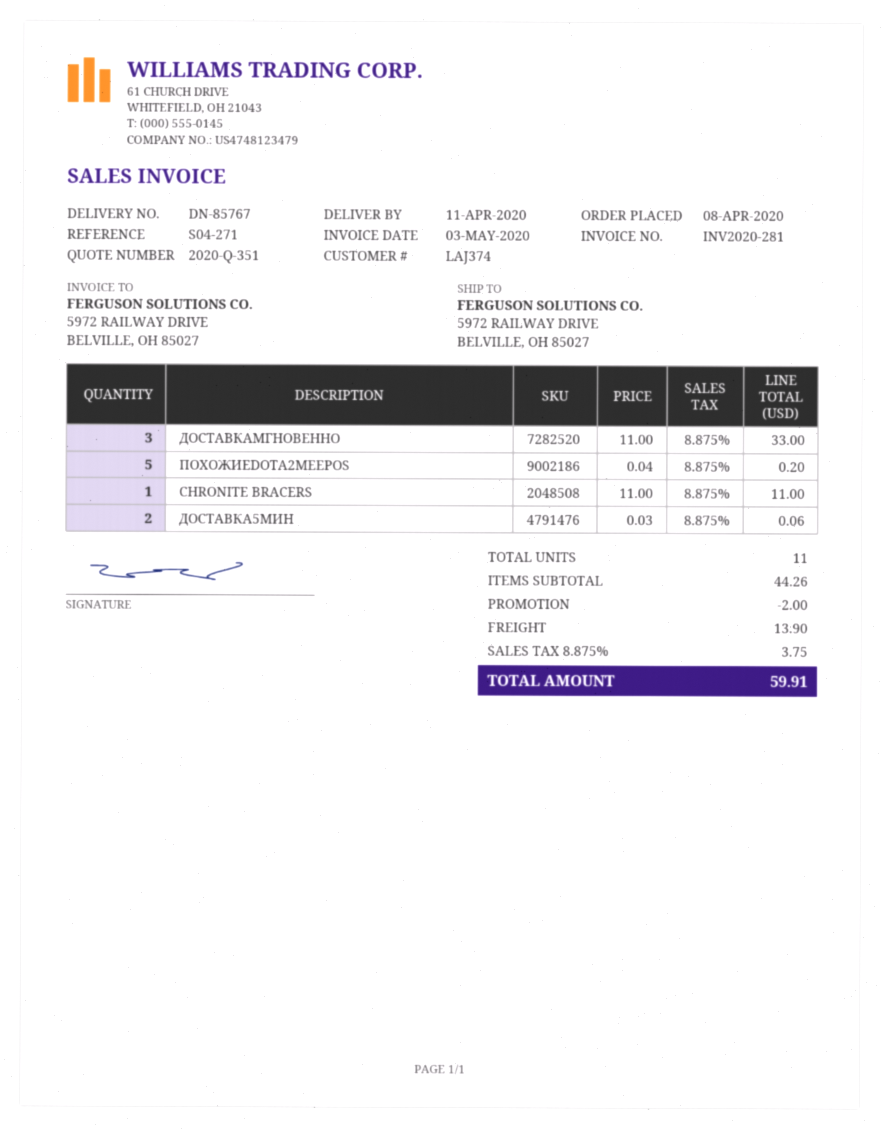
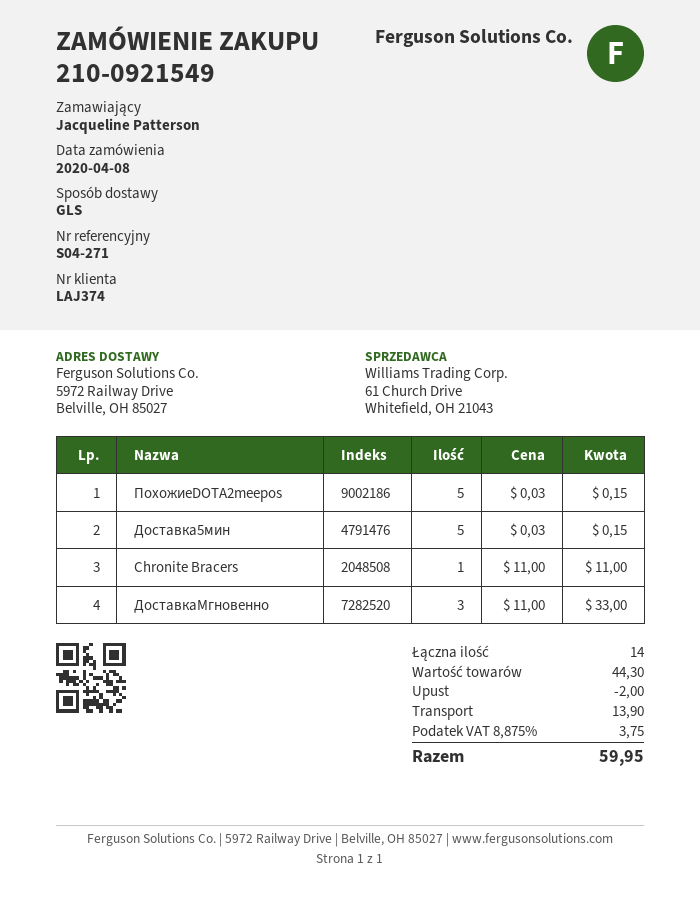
ПОХОЖИЕDOTA2MEEPOS: 5 x 0.04 = 0.20 -> 5 x 0.03 = 0.15
ДОСТАВКА5МИН: 2 x 0.03 = 0.06 -> 5 x 0.03 = 0.15
total quantity: 11 -> 14
subtotal: 44.26 -> 44.30
total: 59.91 -> 59.95

